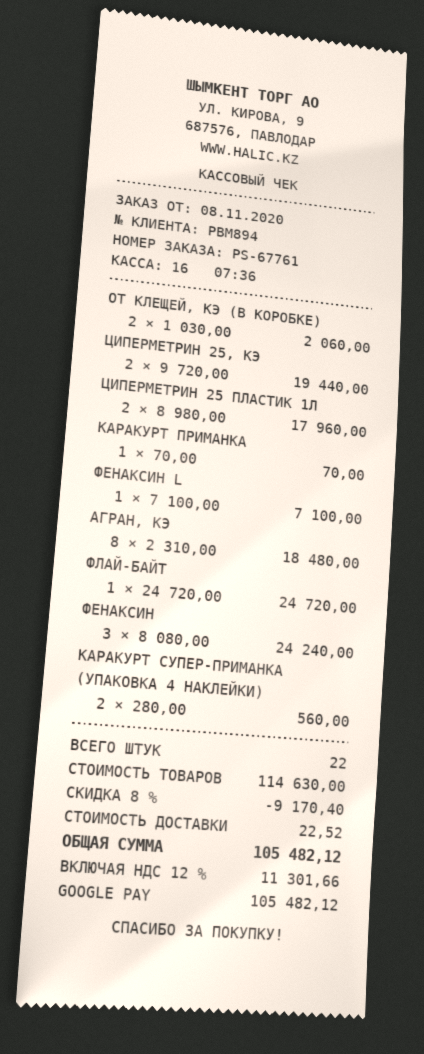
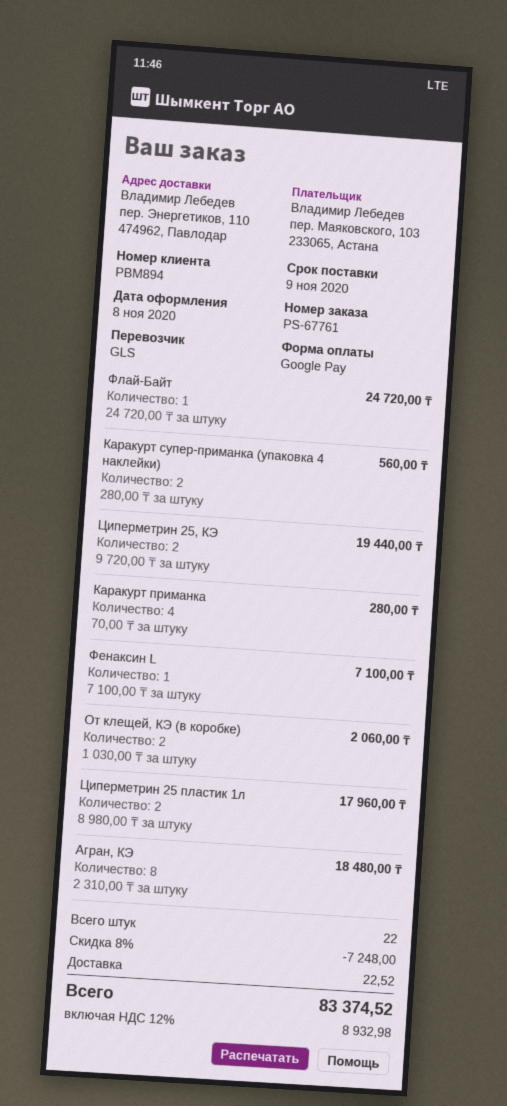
КАРАКУРТ ПРИМАНКА: 1 x 70.00 = 70.00 -> 4 x 70.00 = 280.00
ФЕНАКСИН: 3 x 8080.00 = 24240.00 -> none
discount: 8% = 9170.40 -> 8% = 7248.00
tax: 12% = 11301.66 -> 12% = 8932.98
total: 105482.12 -> 83374.52

